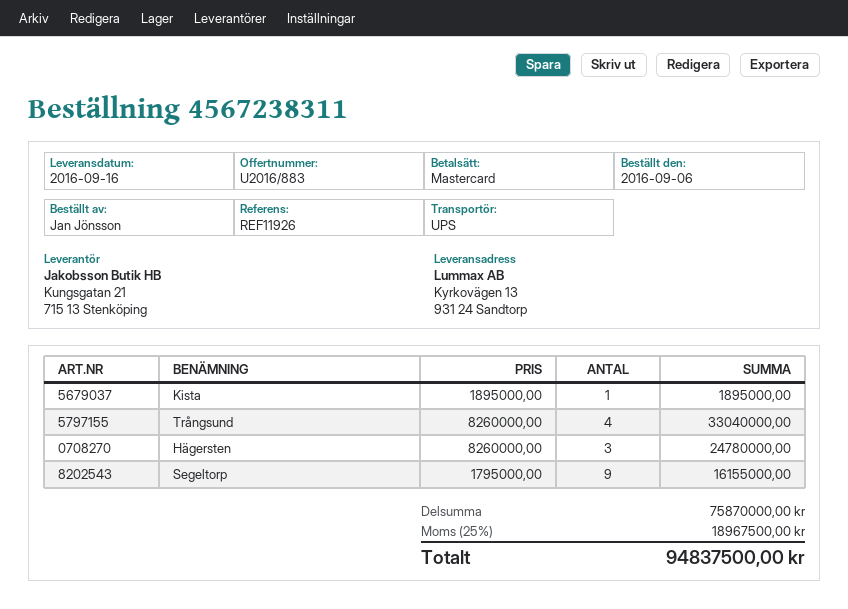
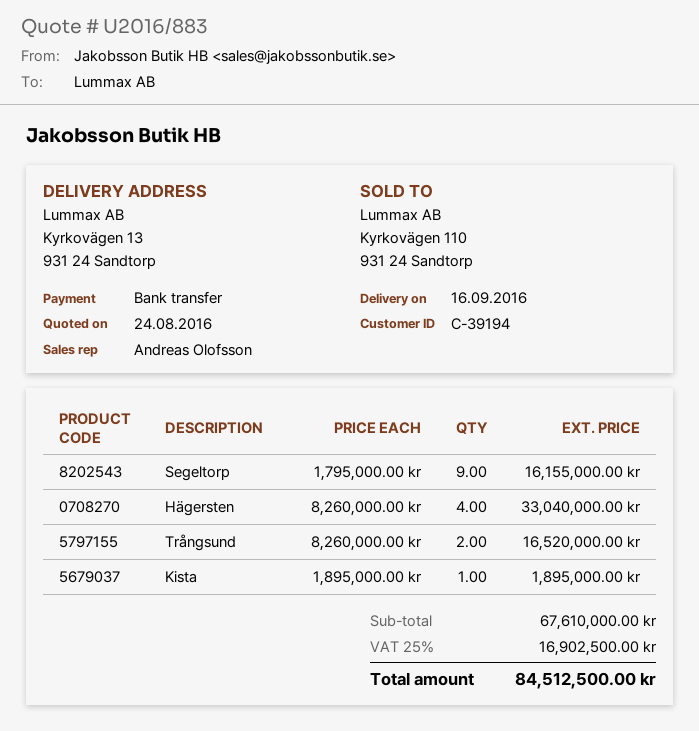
payment method: Mastercard -> bank transfer
Trångsund: 4 x 8260000.00 = 33040000.00 -> 2 x 8260000.00 = 16520000.00
Hägersten: 3 x 8260000.00 = 24780000.00 -> 4 x 8260000.00 = 33040000.00
subtotal: 75870000.00 -> 67610000.00
tax: 25% = 18967500.00 -> 25% = 16902500.00
total: 94837500.00 -> 84512500.00

